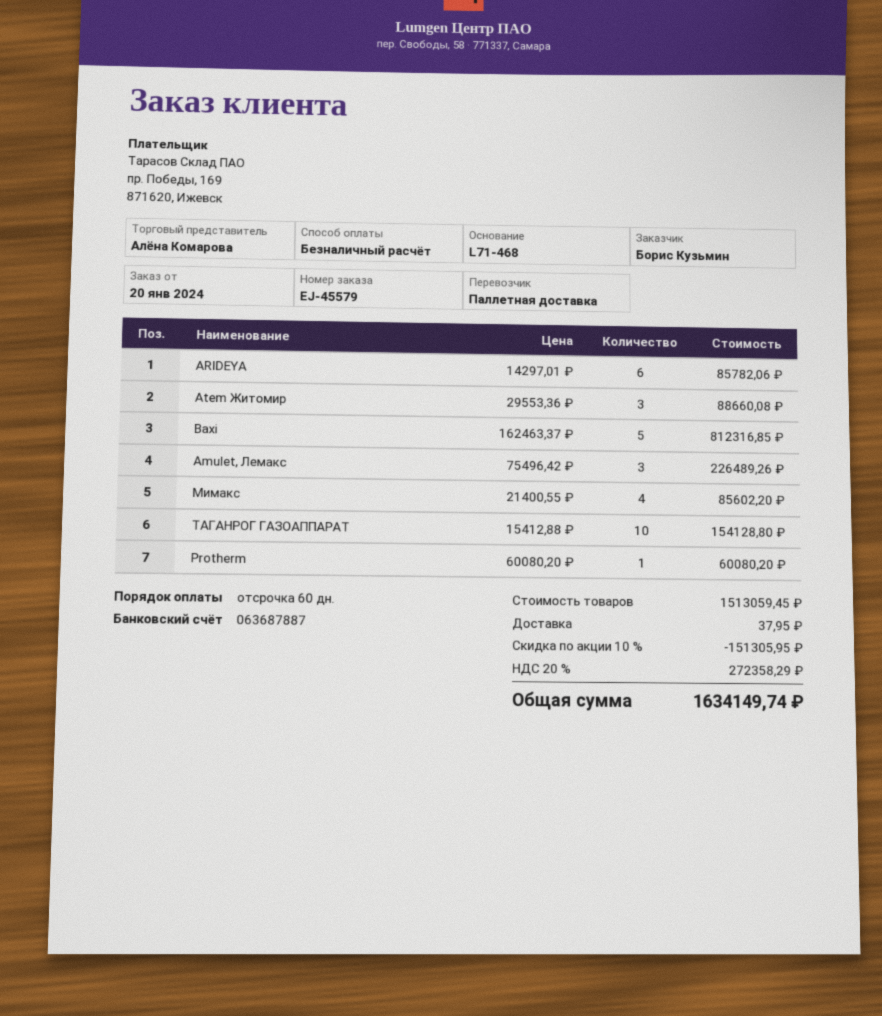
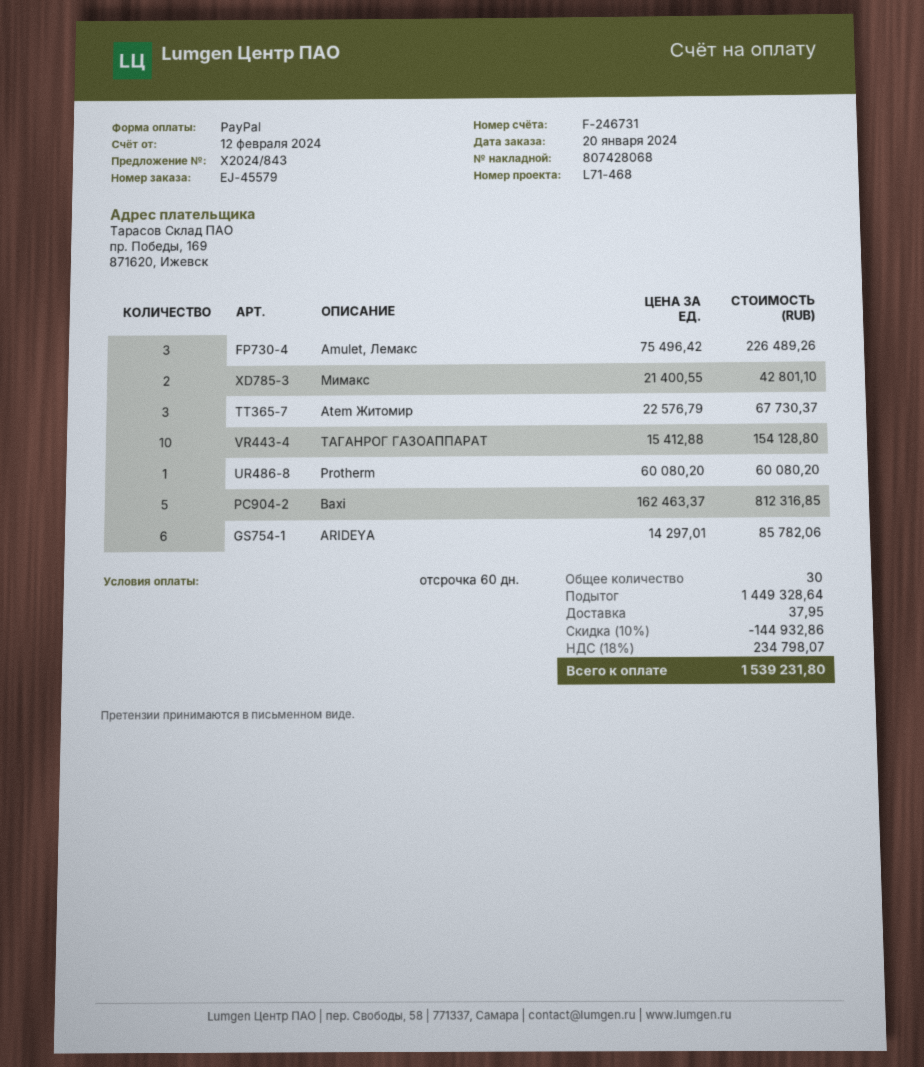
payment method: bank transfer -> PayPal
Atem Житомир: 3 x 29553.36 = 88660.08 -> 3 x 22576.79 = 67730.37
Мимакс: 4 x 21400.55 = 85602.20 -> 2 x 21400.55 = 42801.10
subtotal: 1513059.45 -> 1449328.64
discount: 10% = 151305.95 -> 10% = 144932.86
tax: 20% = 272358.29 -> 18% = 234798.07
total: 1634149.74 -> 1539231.80

